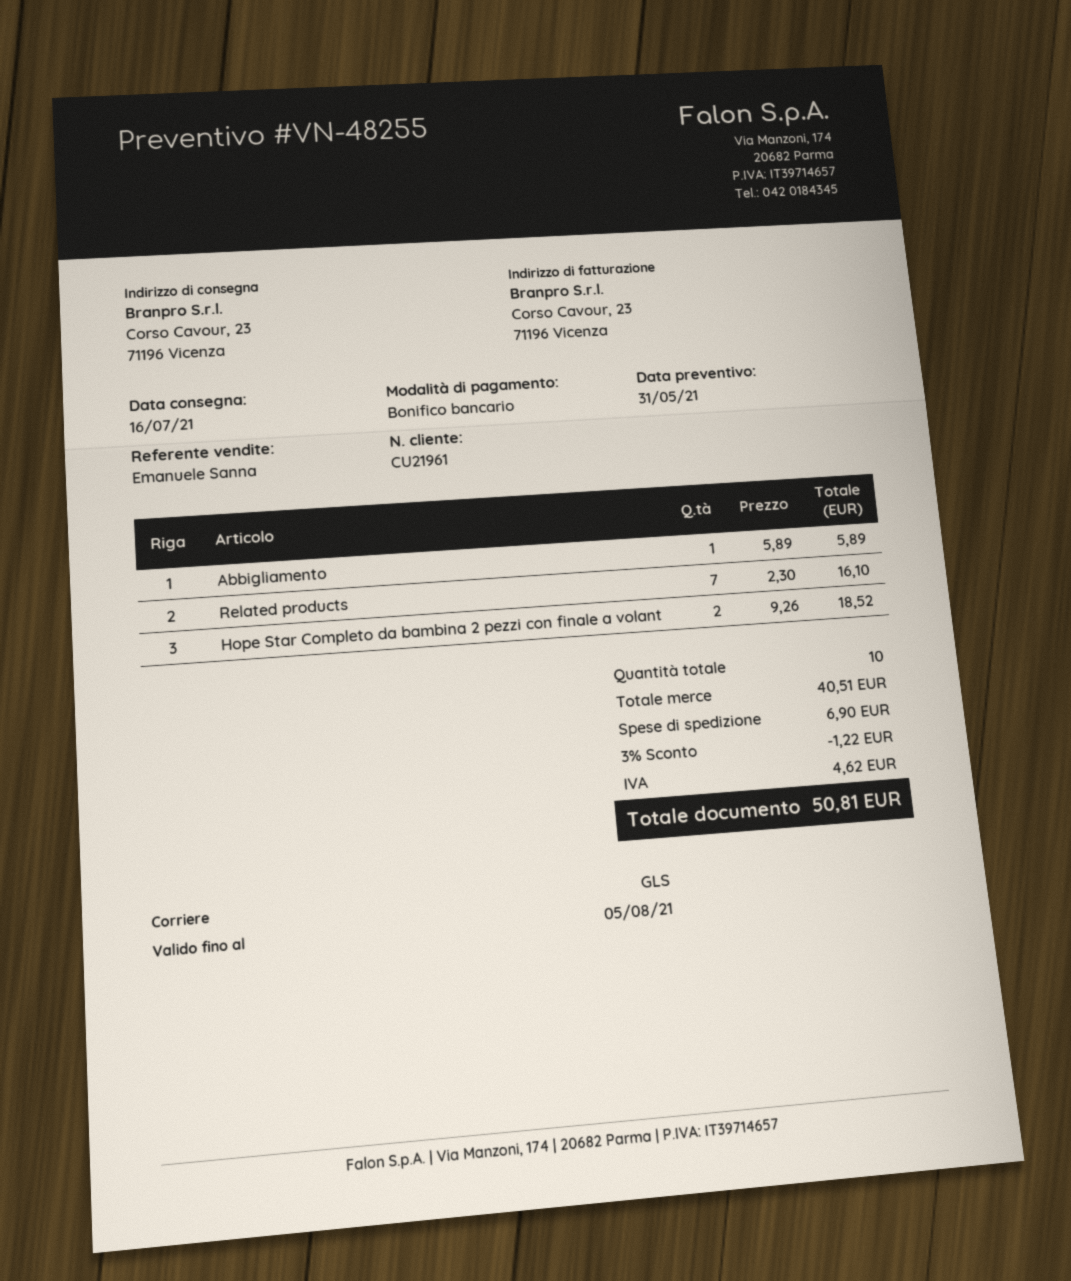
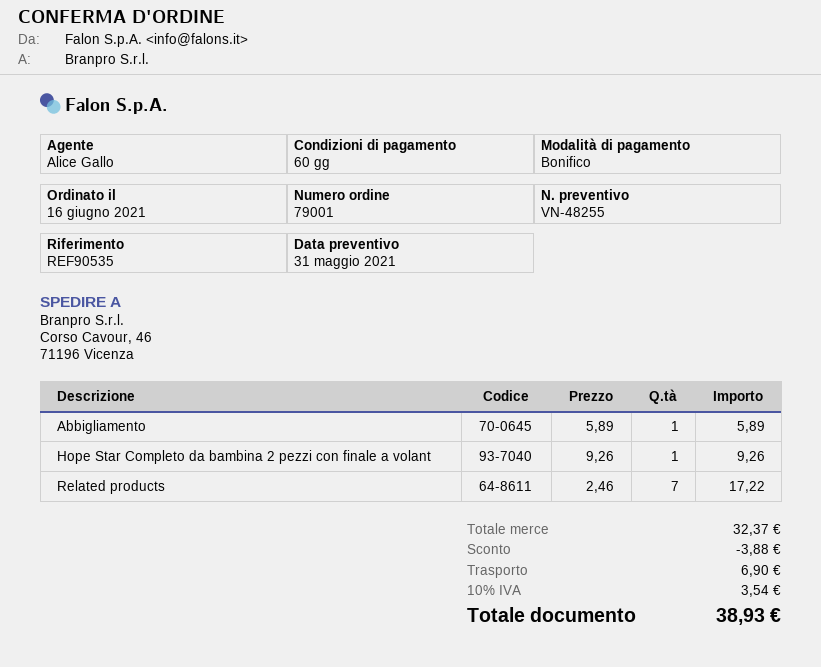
sales rep: Emanuele Sanna -> Alice Gallo
ship to: Corso Cavour, 23, 71196 Vicenza -> Corso Cavour, 46, 71196 Vicenza
Related products: 7 x 2.30 = 16.10 -> 7 x 2.46 = 17.22
Hope Star Completo da bambina 2 pezzi con finale a volant: 2 x 9.26 = 18.52 -> 1 x 9.26 = 9.26
subtotal: 40.51 -> 32.37
discount: 1.22 -> 3.88
tax: 4.62 -> 3.54
total: 50.81 -> 38.93

